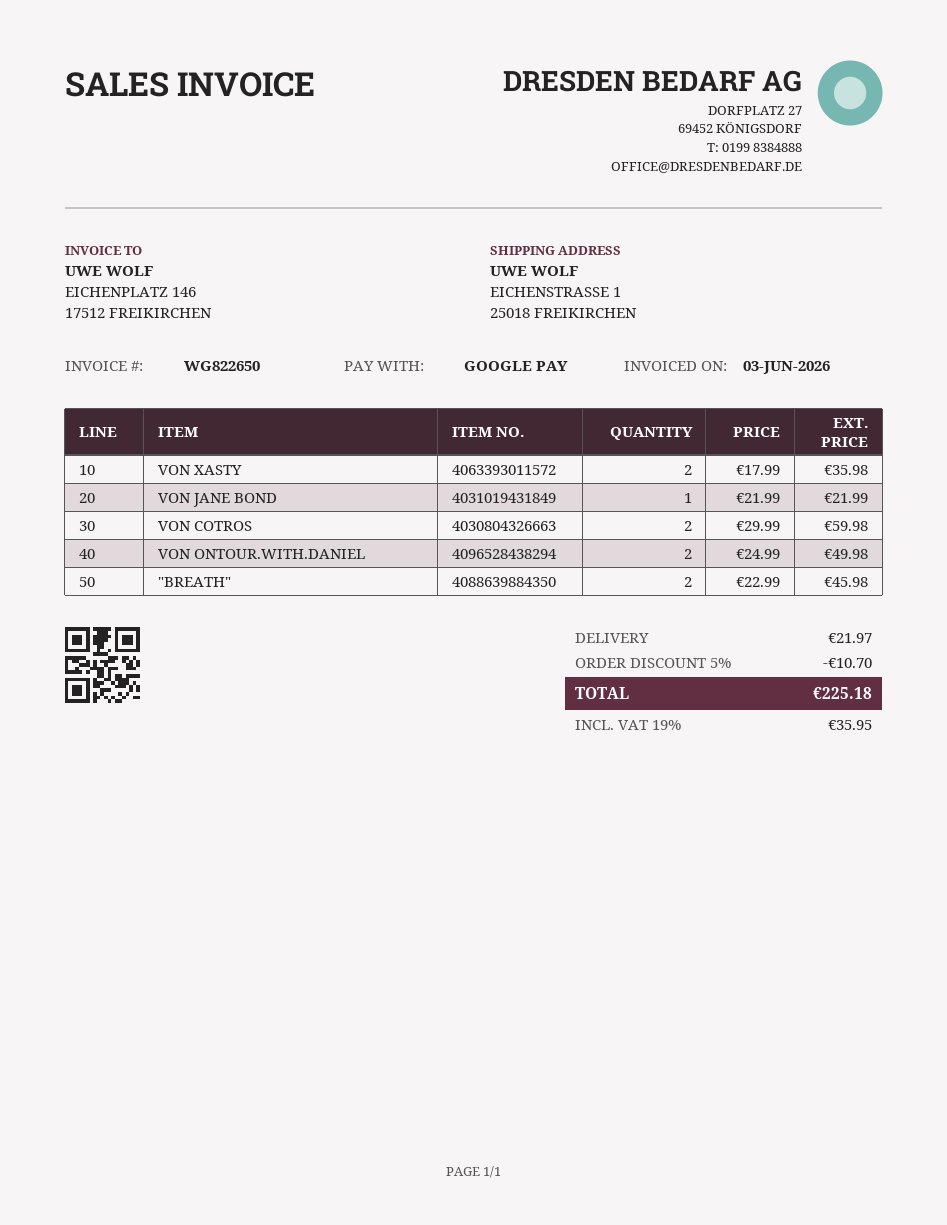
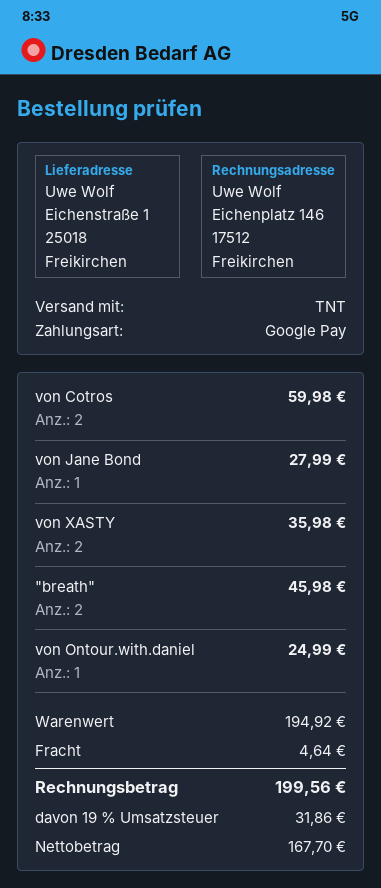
VON JANE BOND: 1 for 21.99 -> 1 for 27.99
VON ONTOUR.WITH.DANIEL: 2 for 49.98 -> 1 for 24.99
discount: 5% = 10.70 -> none
shipping: 21.97 -> 4.64
tax: 19% = 35.95 -> 19% = 31.86
total: 225.18 -> 199.56

